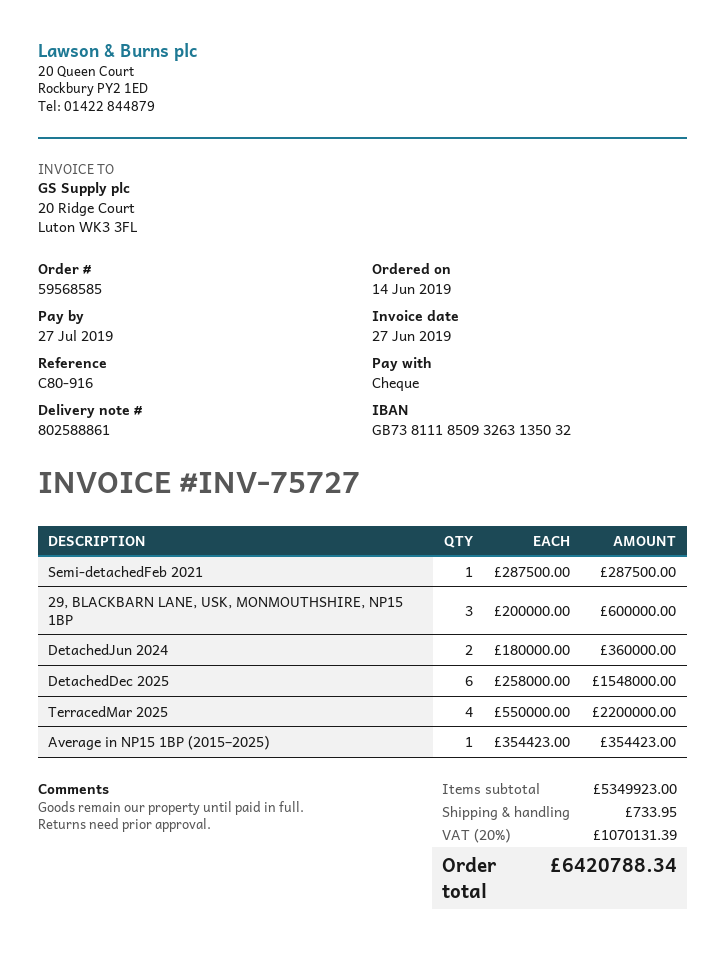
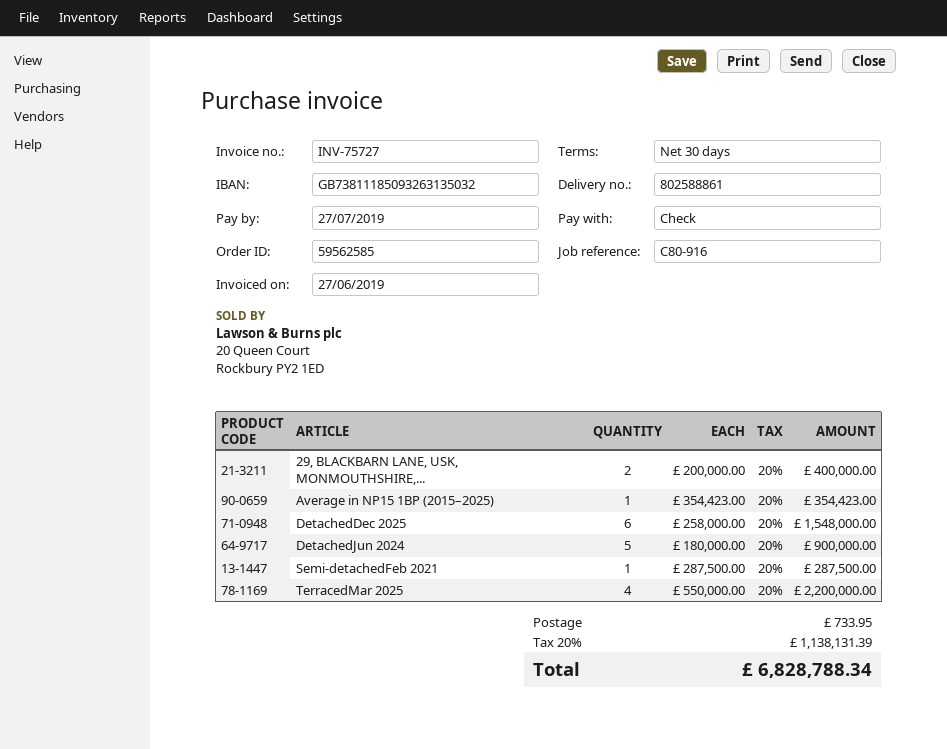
order number: 59568585 -> 59562585
29, BLACKBARN LANE, USK, MONMOUTHSHIRE, NP15 1BP: 3 x 200000.00 = 600000.00 -> 2 x 200000.00 = 400000.00
DetachedJun 2024: 2 x 180000.00 = 360000.00 -> 5 x 180000.00 = 900000.00
tax: 20% = 1070131.39 -> 20% = 1138131.39
total: 6420788.34 -> 6828788.34

